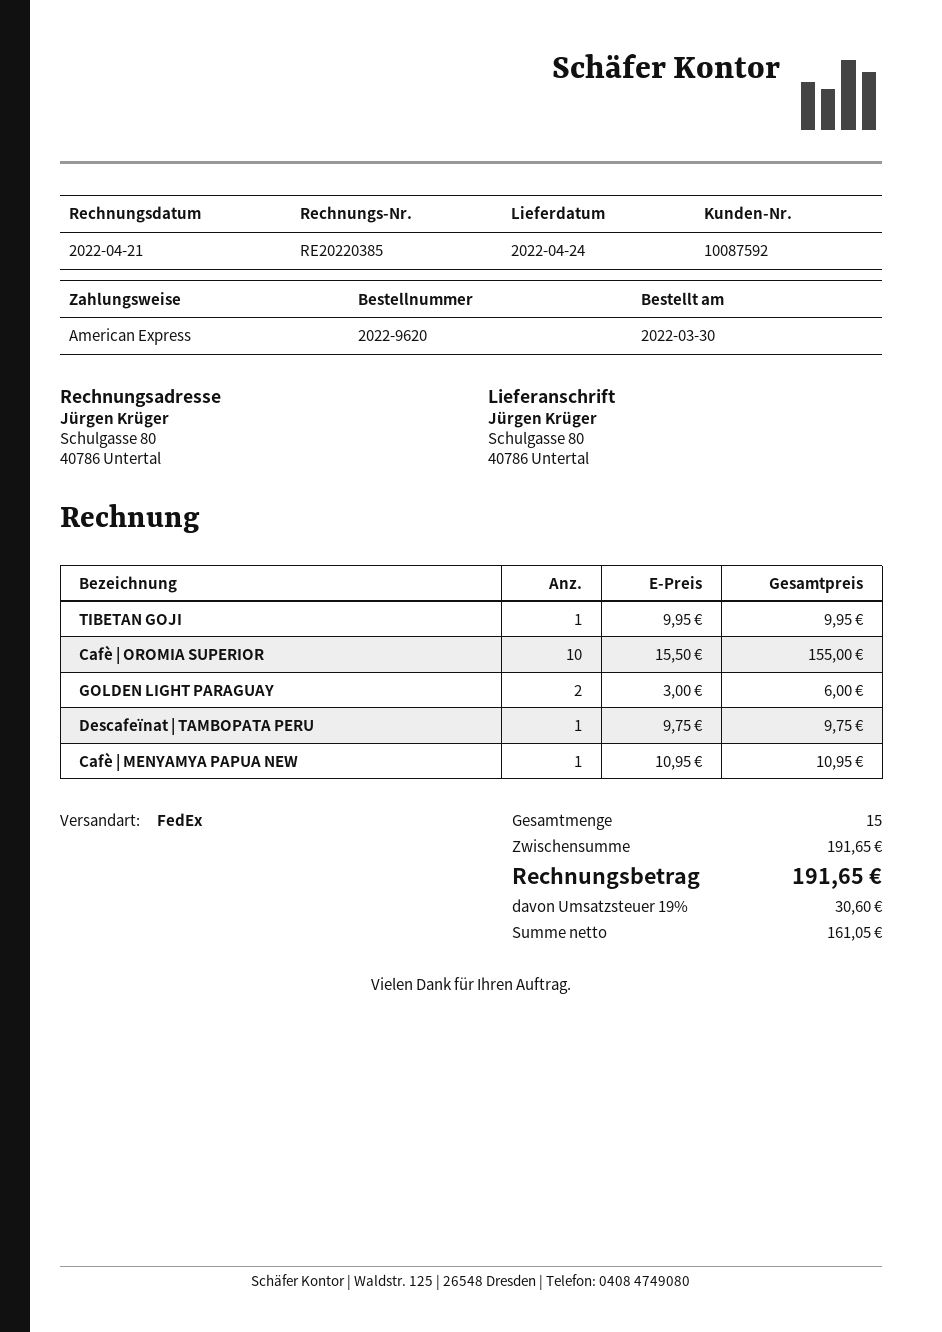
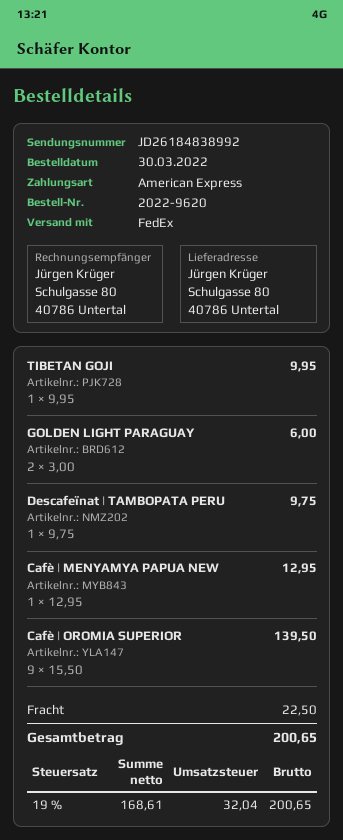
Cafè | OROMIA SUPERIOR: 10 x 15.50 = 155.00 -> 9 x 15.50 = 139.50
Cafè | MENYAMYA PAPUA NEW: 1 x 10.95 = 10.95 -> 1 x 12.95 = 12.95
shipping: none -> 22.50
net: 161.05 -> 168.61
tax: 19% = 30.60 -> 19% = 32.04
total: 191.65 -> 200.65

